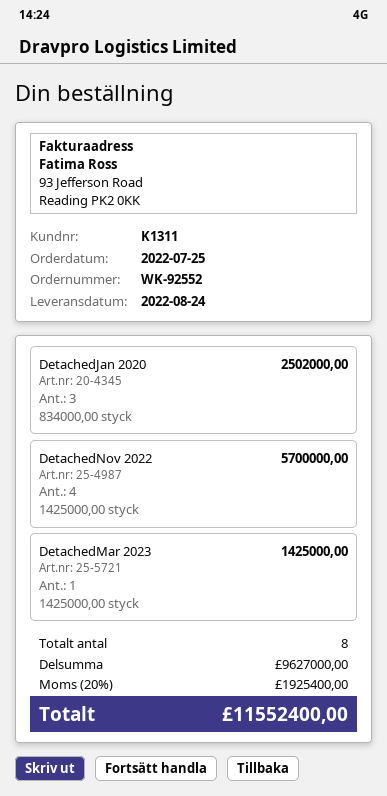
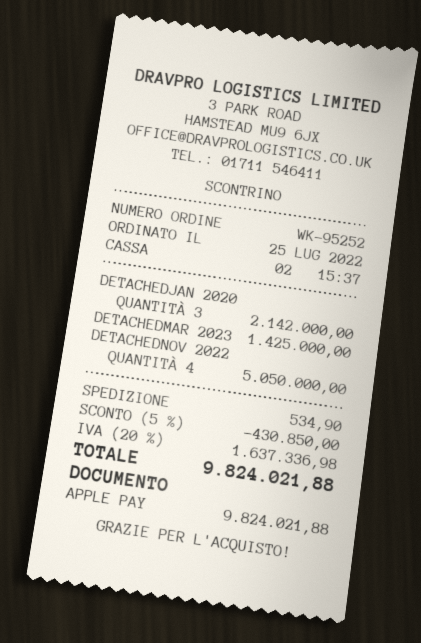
order number: WK-92552 -> WK-95252
DetachedJan 2020: 3 for 2502000.00 -> 3 for 2142000.00
DetachedNov 2022: 4 for 5700000.00 -> 4 for 5050000.00
discount: none -> 5% = 430850.00
shipping: none -> 534.90
tax: 20% = 1925400.00 -> 20% = 1637336.98
total: 11552400.00 -> 9824021.88

